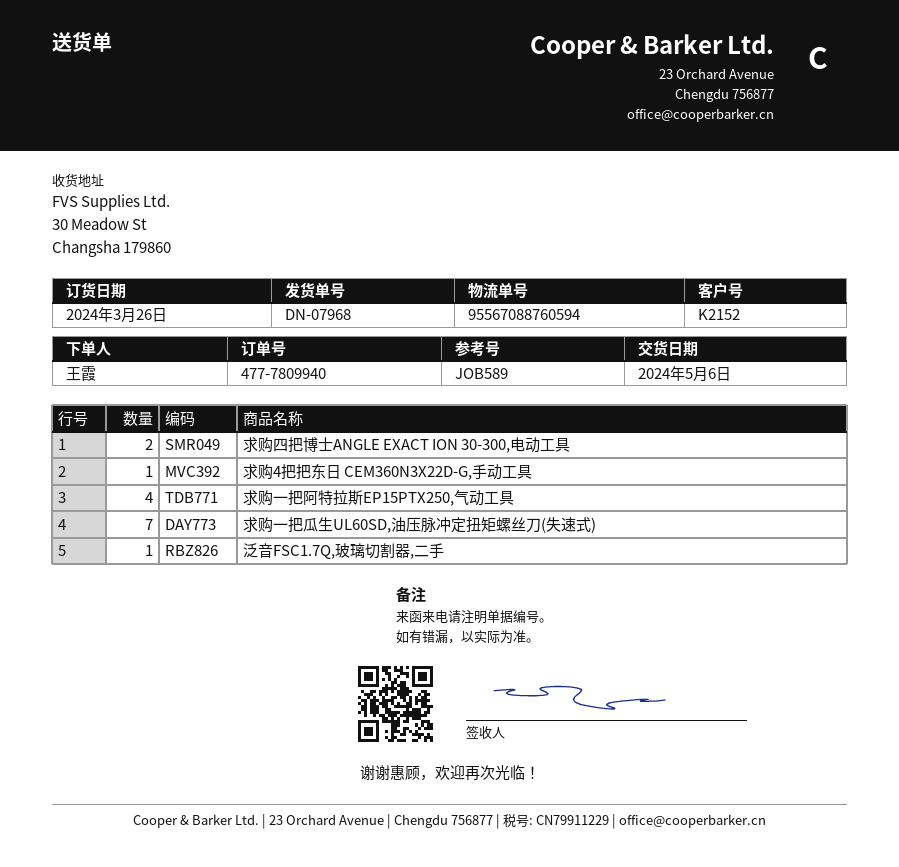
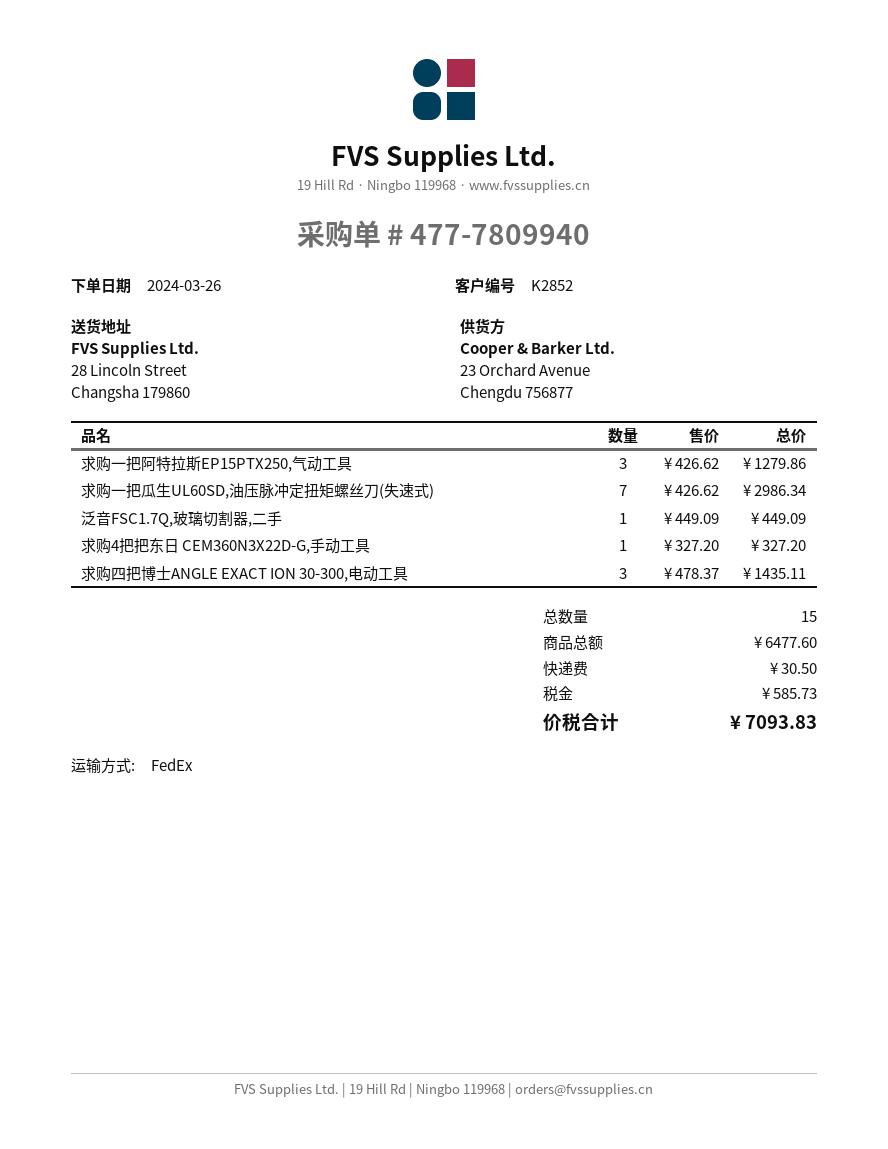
customer number: K2152 -> K2852
ship to: 30 Meadow St, Changsha 179860 -> 28 Lincoln Street, Changsha 179860
求购四把博士ANGLE EXACT ION 30-300,电动工具: 2 -> 3
求购一把阿特拉斯EP15PTX250,气动工具: 4 -> 3

